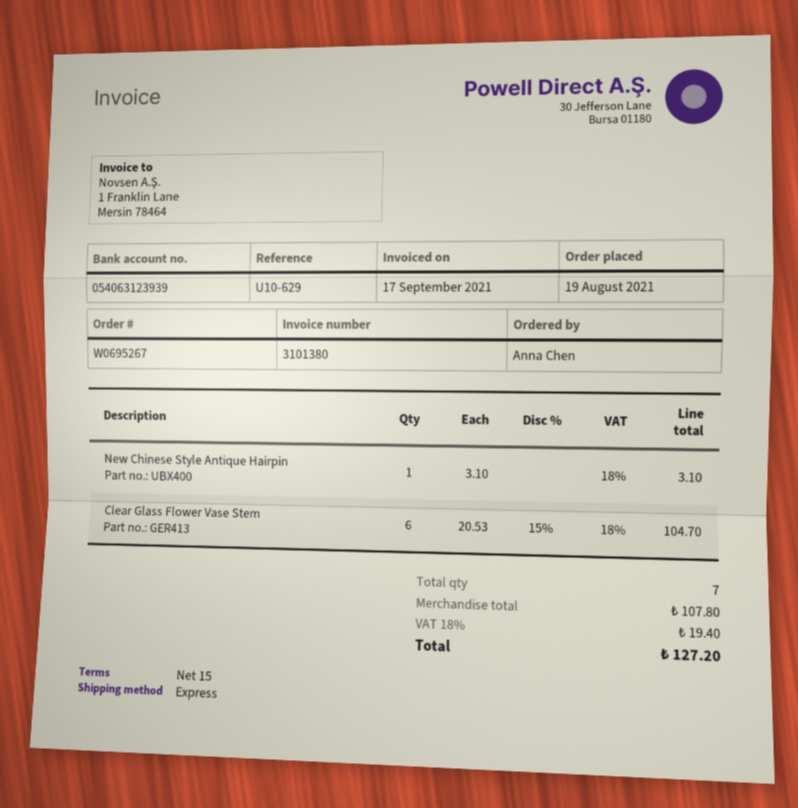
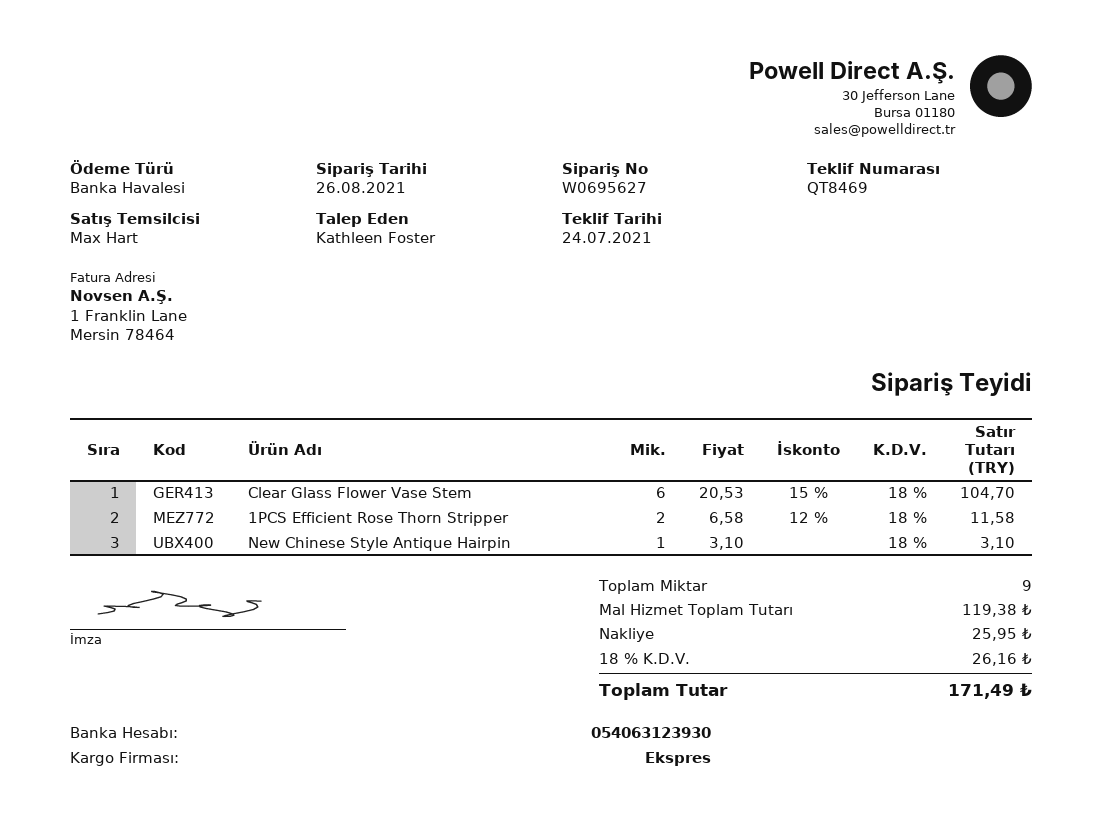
order number: W0695267 -> W0695627
order date: 2021-08-19 -> 2021-08-26
ordered by: Anna Chen -> Kathleen Foster
bank account: 054063123939 -> 054063123930
1PCS Efficient Rose Thorn Stripper: none -> 2 x 6.58 - 12% = 11.58
total quantity: 7 -> 9
subtotal: 107.80 -> 119.38
shipping: none -> 25.95
tax: 18% = 19.40 -> 18% = 26.16
total: 127.20 -> 171.49

